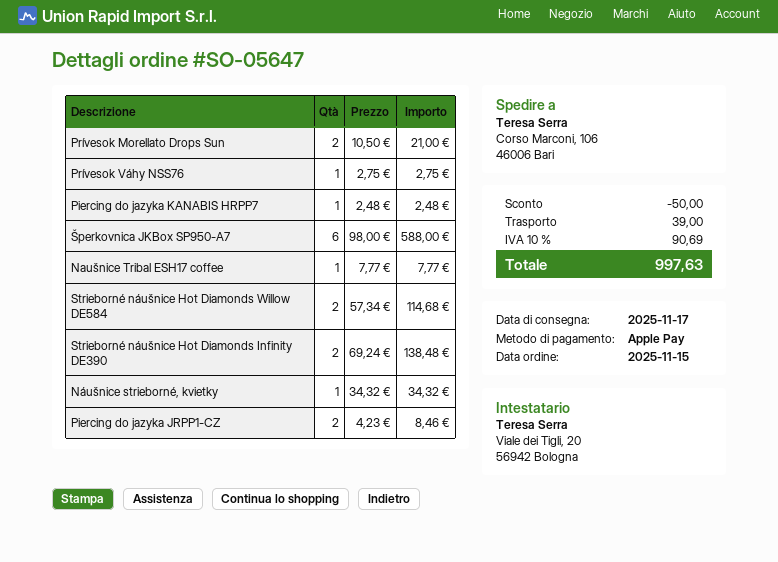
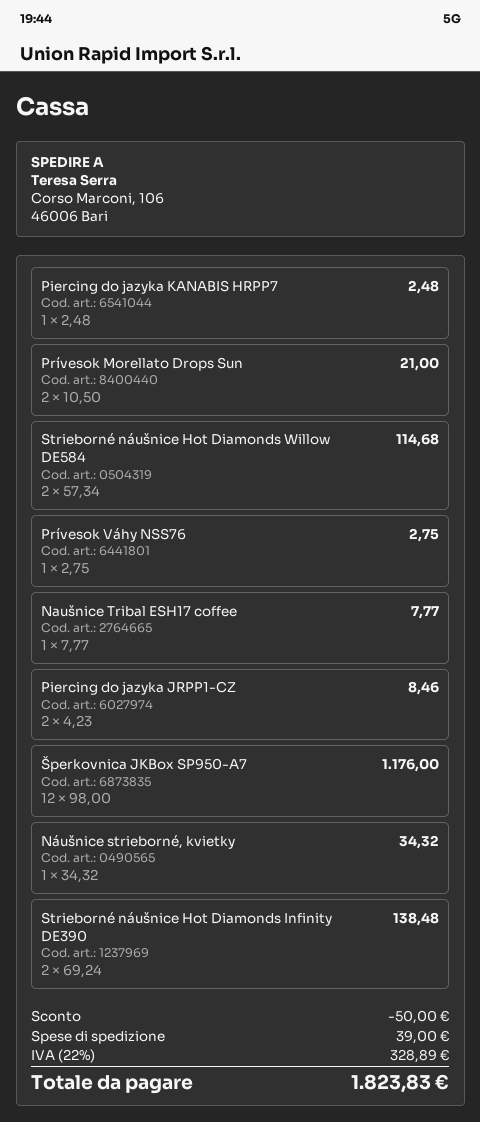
Šperkovnica JKBox SP950-A7: 6 x 98.00 = 588.00 -> 12 x 98.00 = 1176.00
tax: 10% = 90.69 -> 22% = 328.89
total: 997.63 -> 1823.83

